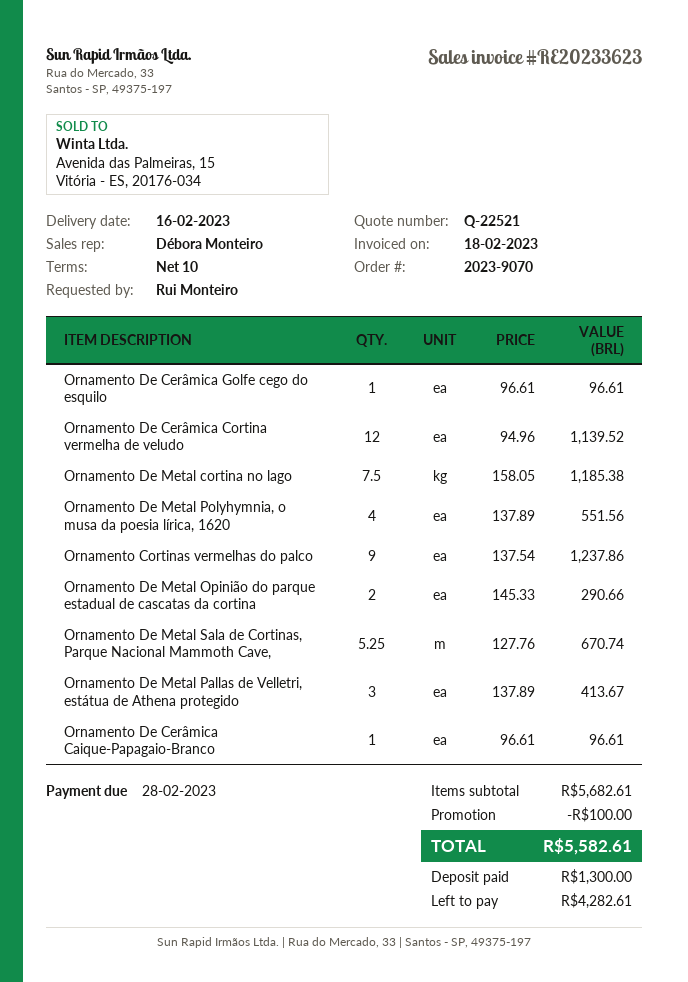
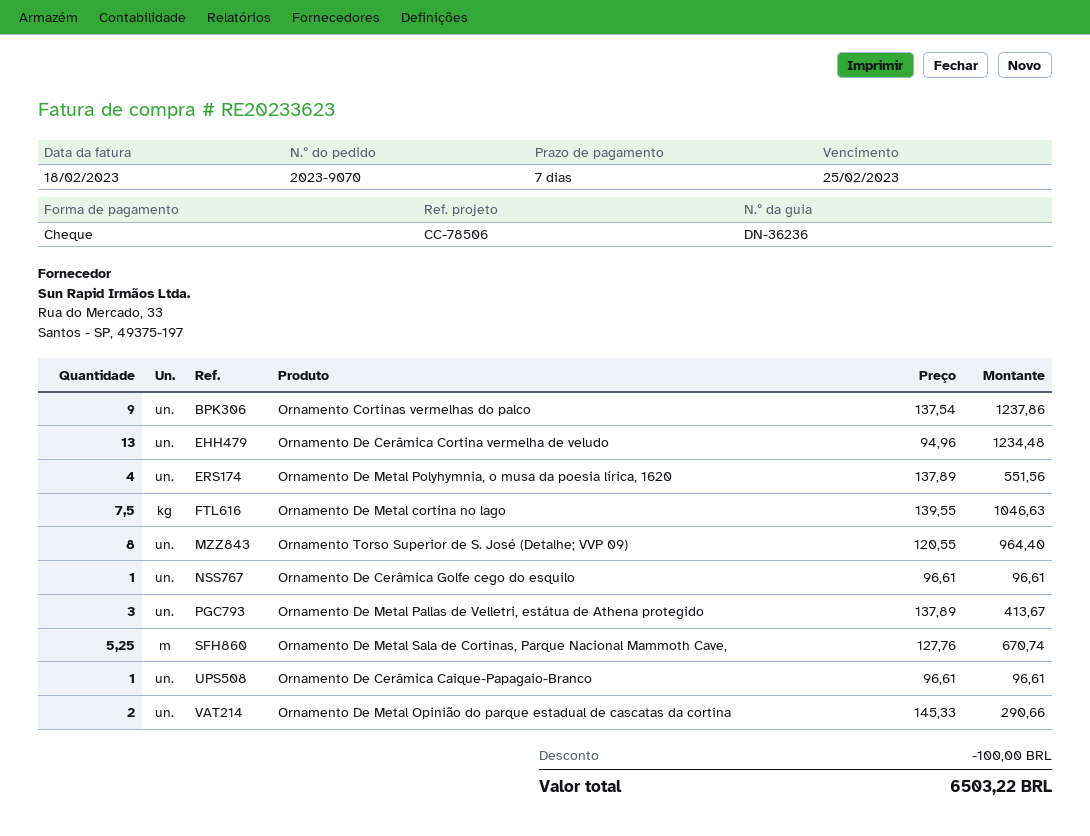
payment terms: 10 days -> 7 days
due date: 2023-02-28 -> 2023-02-25
Ornamento De Cerâmica Cortina vermelha de veludo: 12 x 94.96 = 1139.52 -> 13 x 94.96 = 1234.48
Ornamento De Metal cortina no lago: 7.5 x 158.05 = 1185.38 -> 7.5 x 139.55 = 1046.63
Ornamento Torso Superior de S. José (Detalhe; VVP 09): none -> 8 x 120.55 = 964.40
total: 5582.61 -> 6503.22

